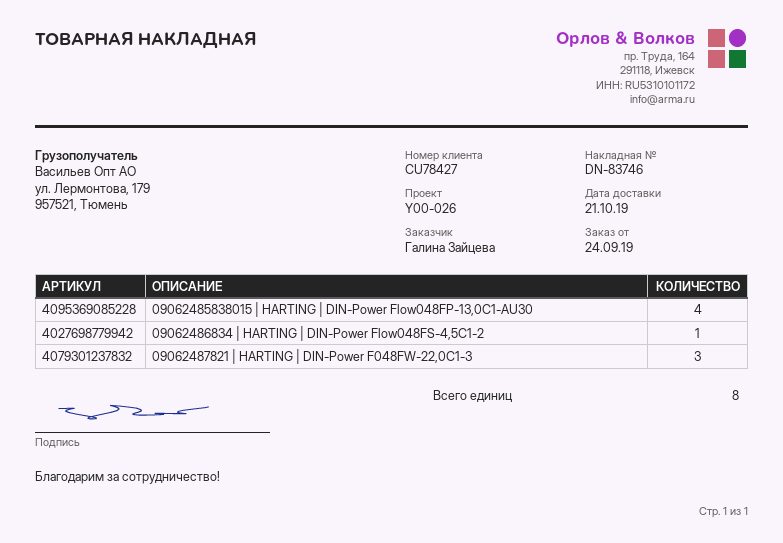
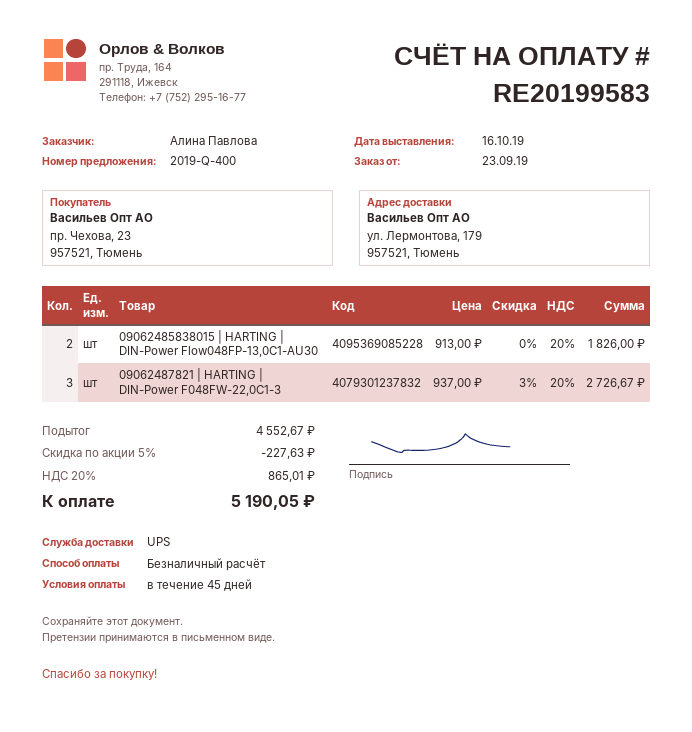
order date: 2019-09-24 -> 2019-09-23
ordered by: Галина Зайцева -> Алина Павлова
09062485838015 | HARTING | DIN-Power Flow048FP-13,0C1-AU30: 4 -> 2
09062486834 | HARTING | DIN-Power Flow048FS-4,5C1-2: 1 -> none

